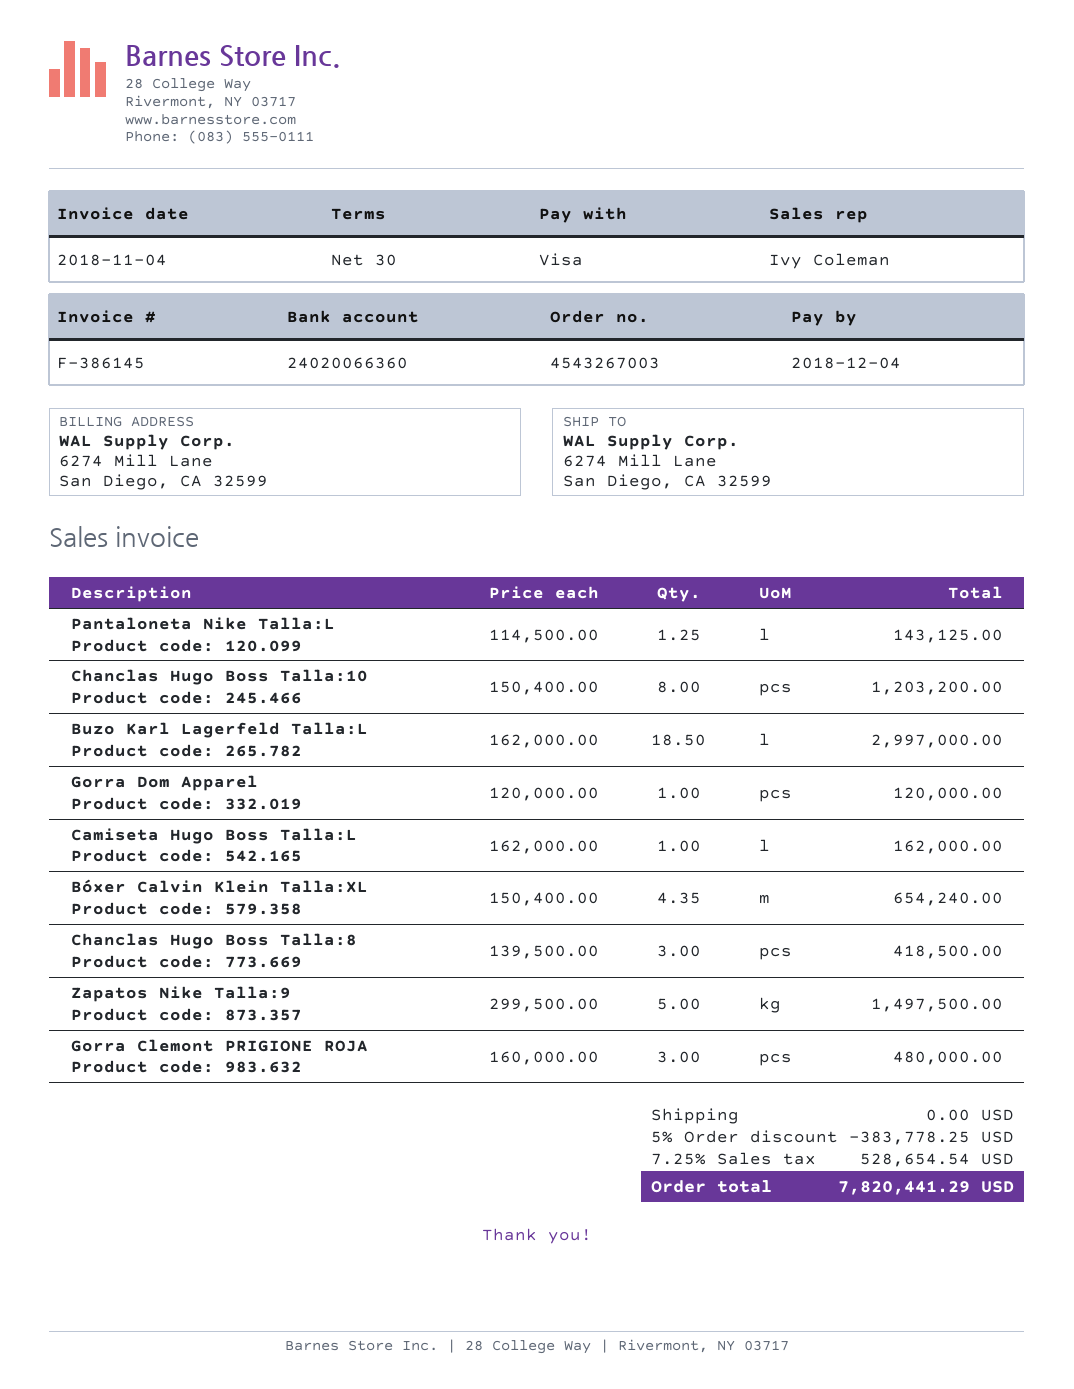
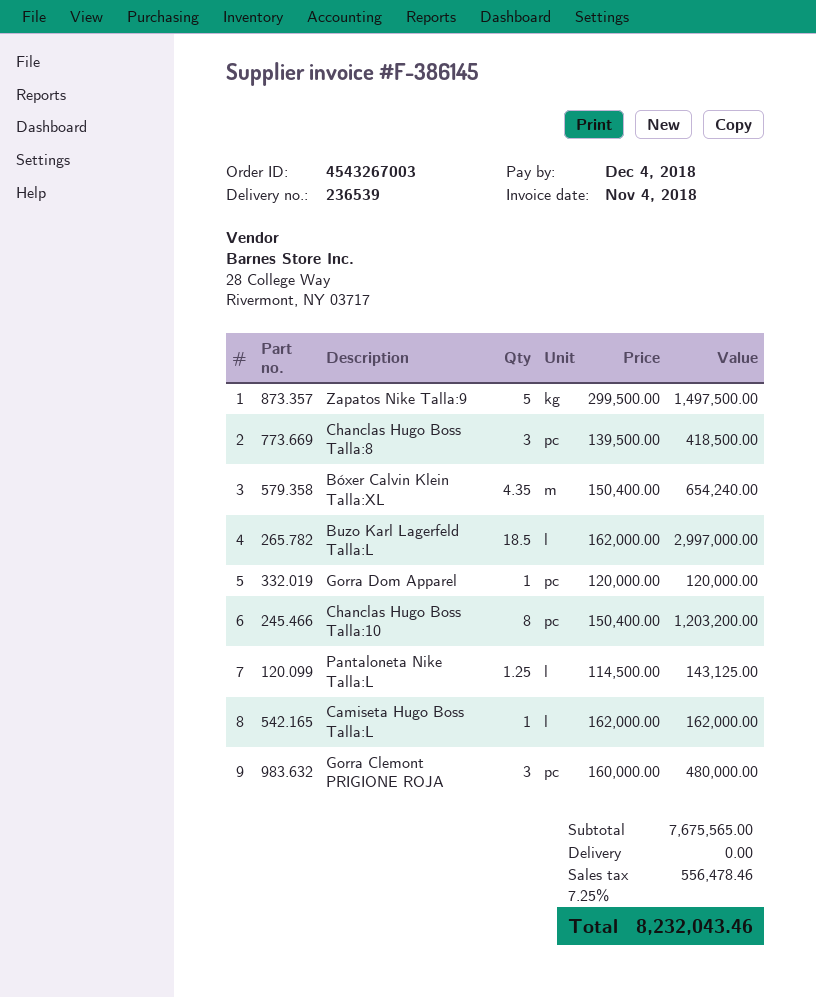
discount: 5% = 383778.25 -> none
tax: 7.25% = 528654.54 -> 7.25% = 556478.46
total: 7820441.29 -> 8232043.46

